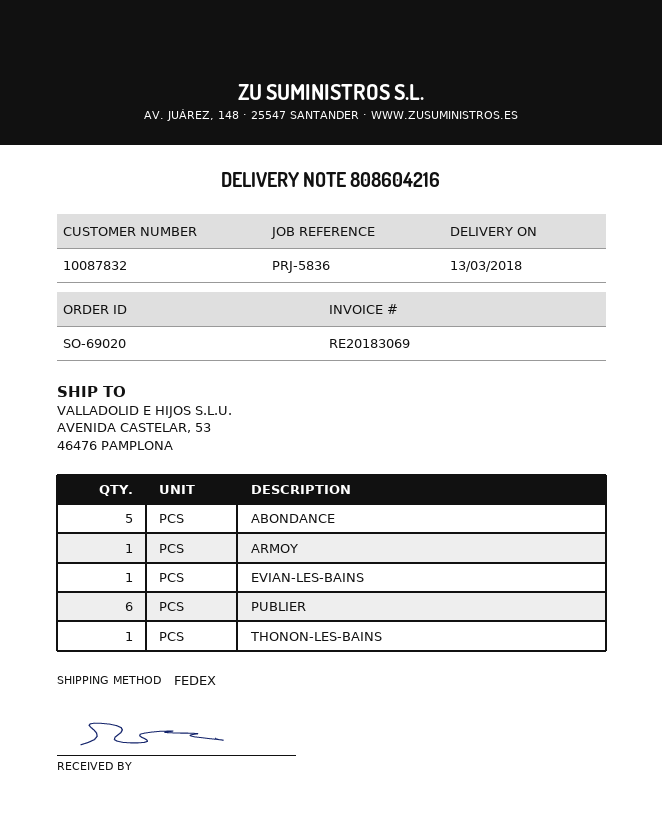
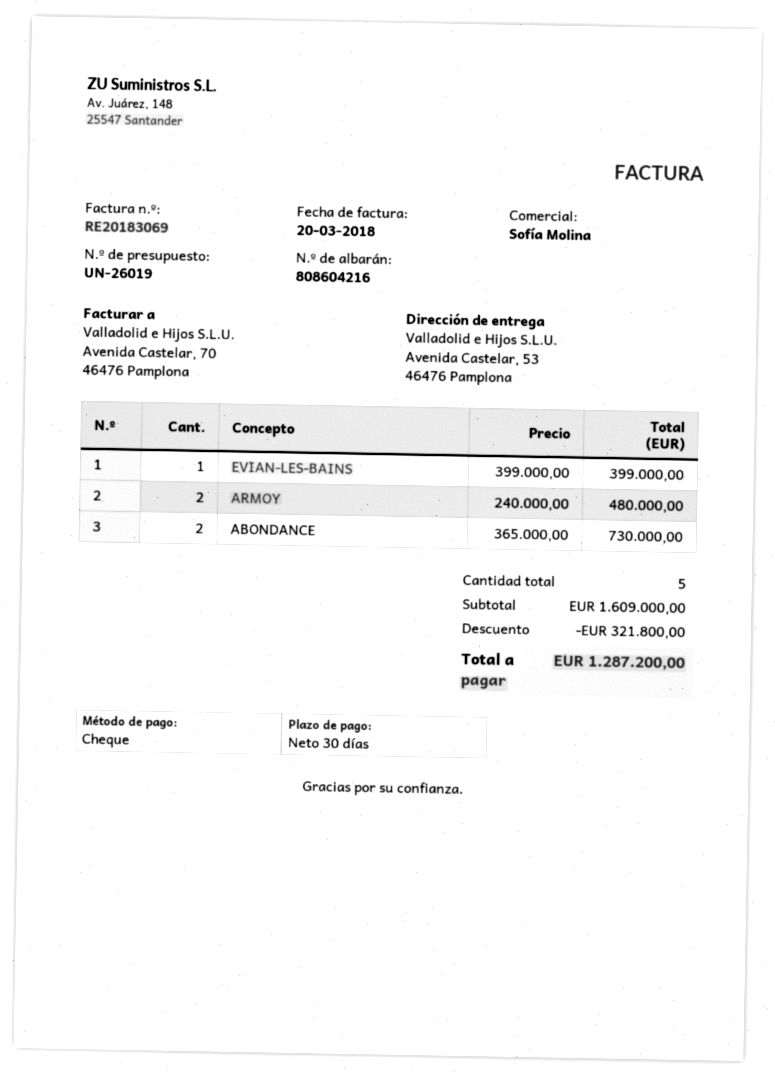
ABONDANCE: 5 -> 2
ARMOY: 1 -> 2
PUBLIER: 6 -> none
THONON-LES-BAINS: 1 -> none

